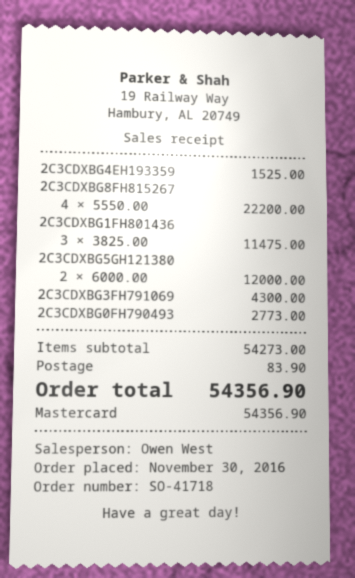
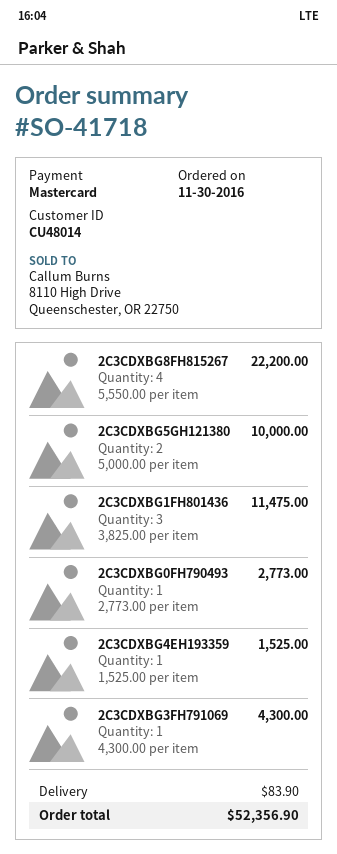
2C3CDXBG5GH121380: 2 x 6000.00 = 12000.00 -> 2 x 5000.00 = 10000.00
total: 54356.90 -> 52356.90

